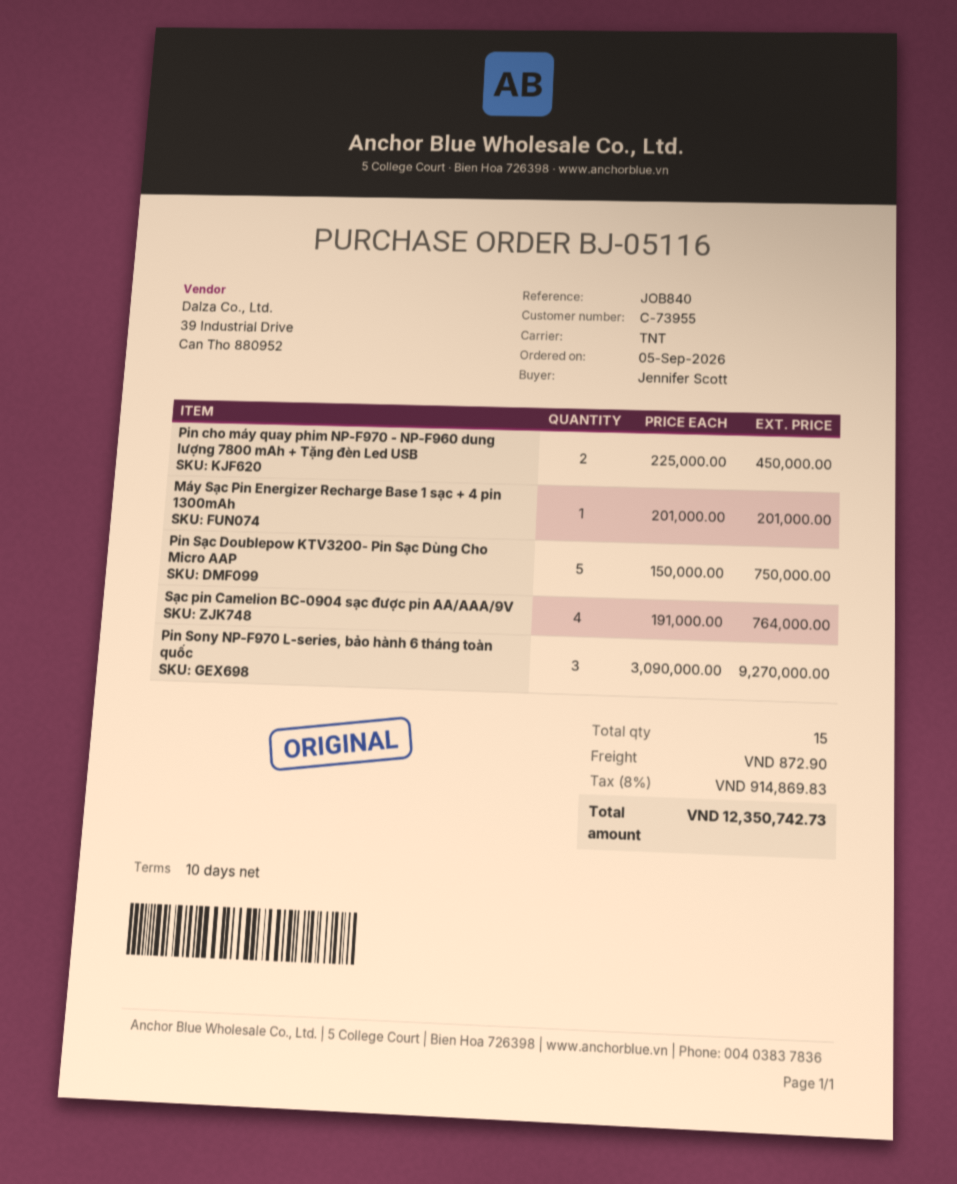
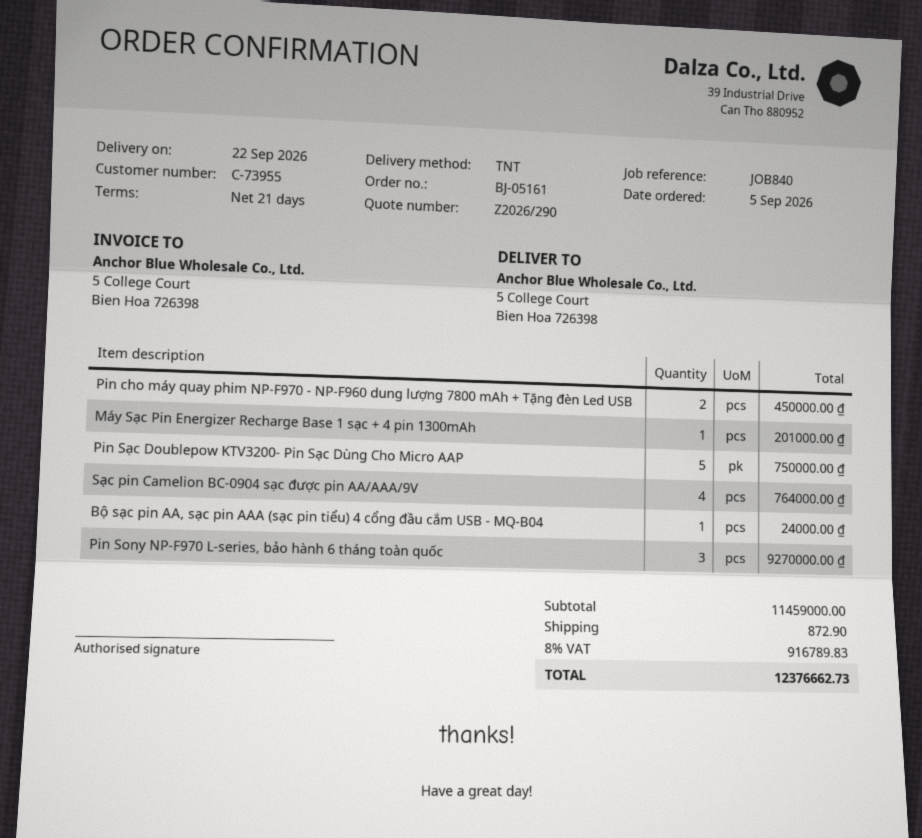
order number: BJ-05116 -> BJ-05161
payment terms: 10 days -> 21 days
Bộ sạc pin AA, sạc pin AAA (sạc pin tiểu) 4 cổng đầu cắm USB - MQ-B04: none -> 1 for 24000.00
tax: 8% = 914869.83 -> 8% = 916789.83
total: 12350742.73 -> 12376662.73

